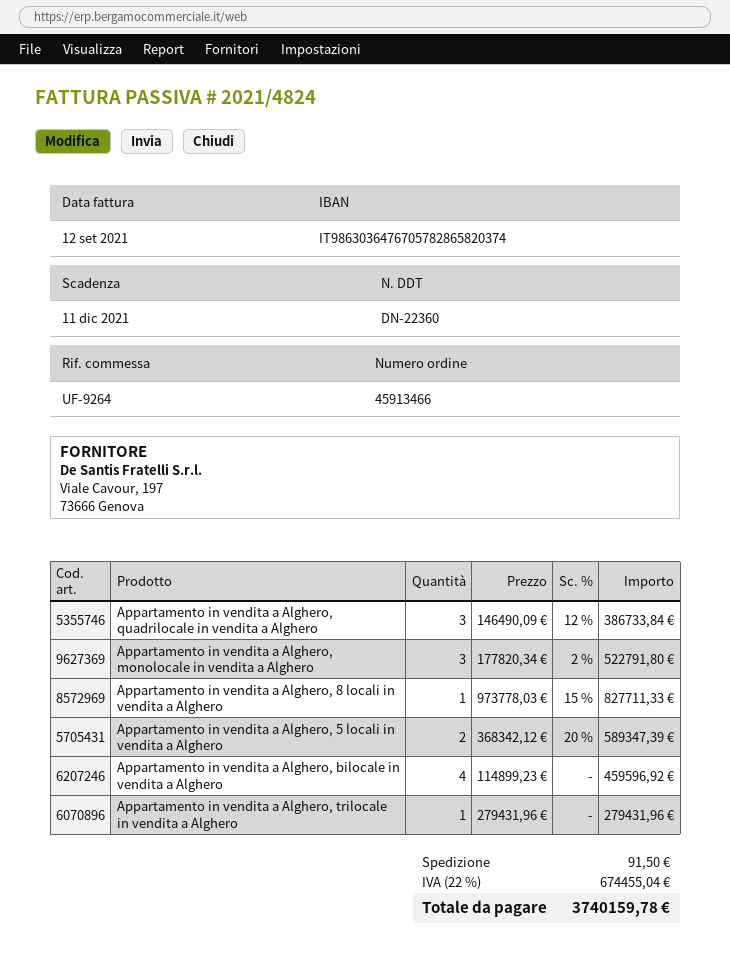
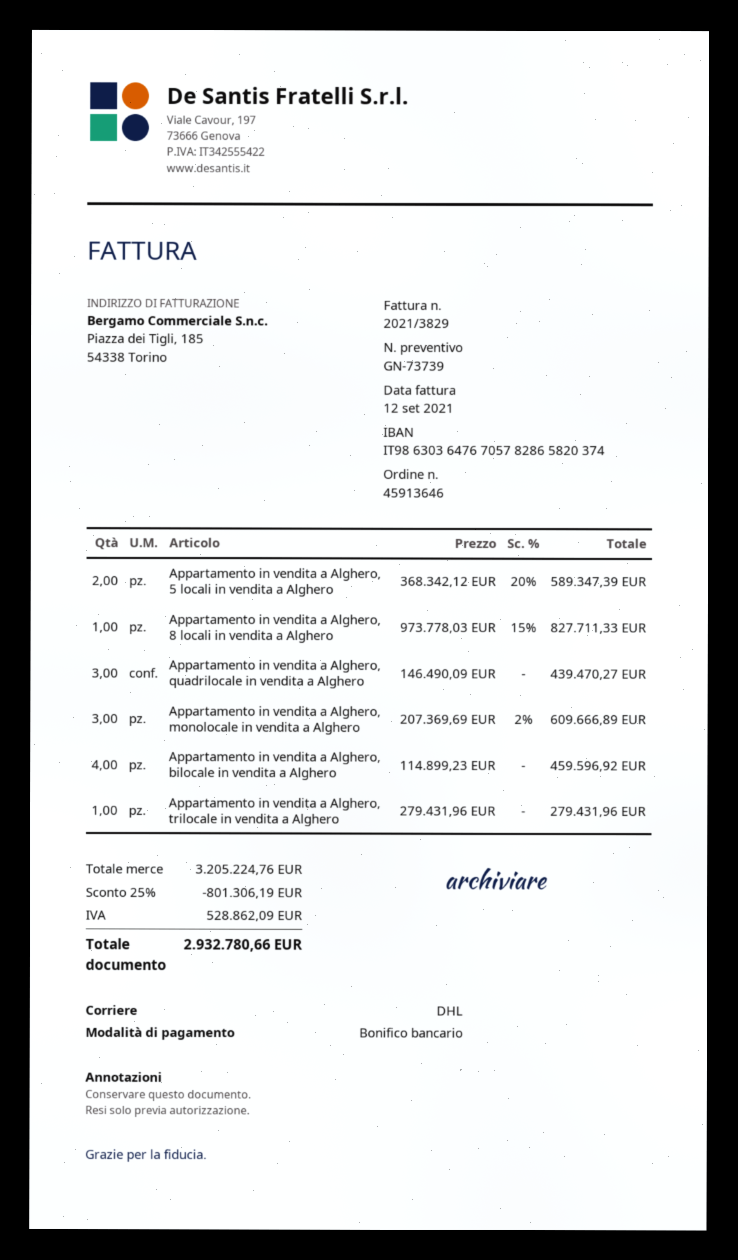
order number: 45913466 -> 45913646
invoice number: 2021/4824 -> 2021/3829
Appartamento in vendita a Alghero, quadrilocale in vendita a Alghero: 3 x 146490.09 - 12% = 386733.84 -> 3 x 146490.09 = 439470.27
Appartamento in vendita a Alghero, monolocale in vendita a Alghero: 3 x 177820.34 - 2% = 522791.80 -> 3 x 207369.69 - 2% = 609666.89
discount: none -> 25% = 801306.19
shipping: 91.50 -> none
tax: 674455.04 -> 528862.09
total: 3740159.78 -> 2932780.66

